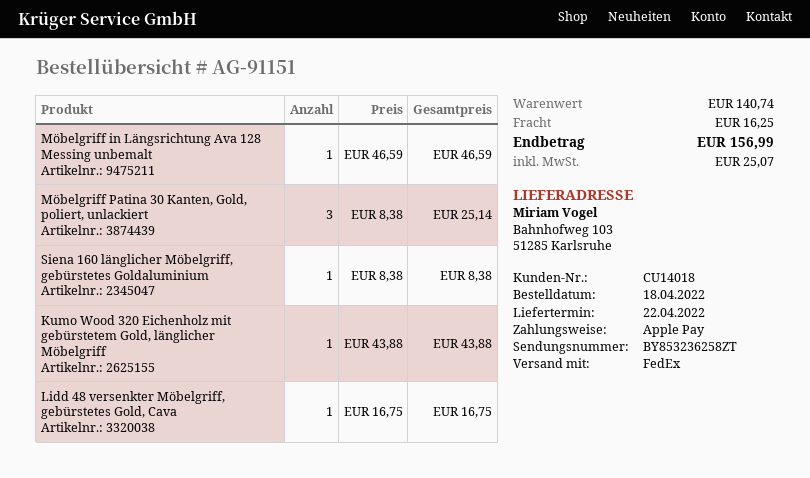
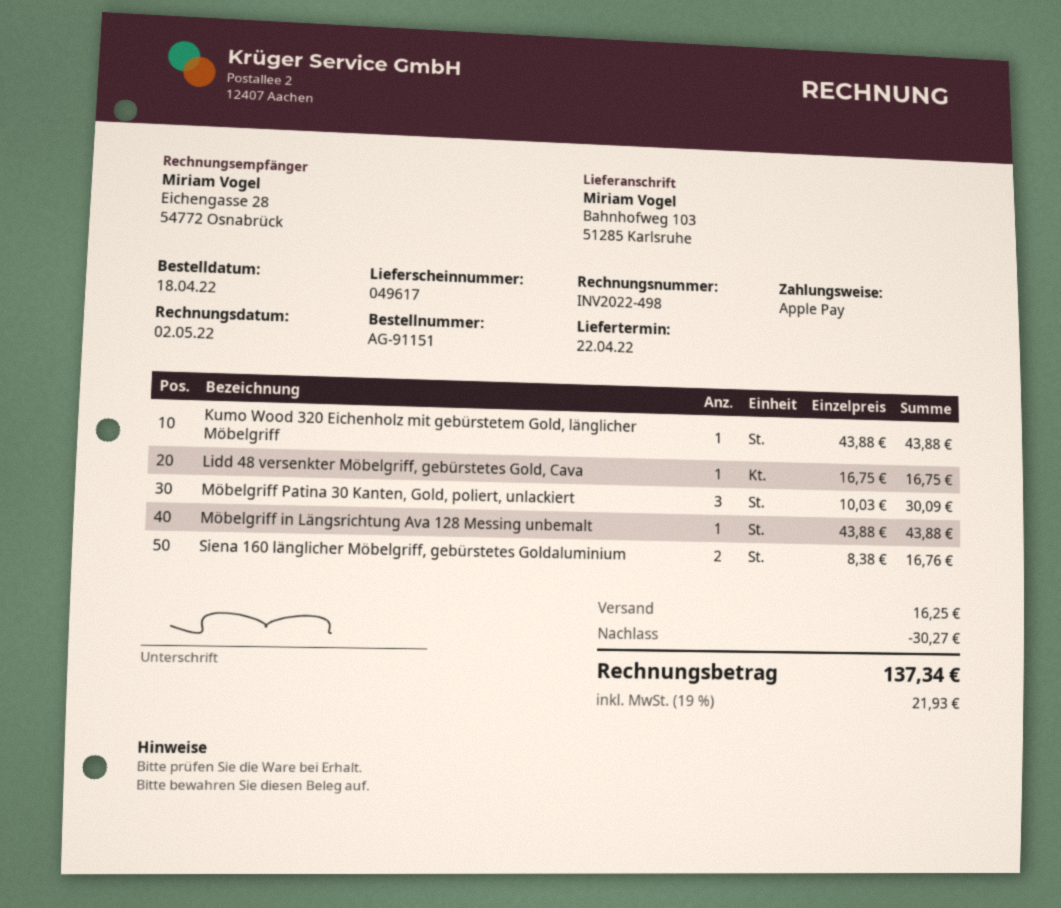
Möbelgriff in Längsrichtung Ava 128 Messing unbemalt: 1 x 46.59 = 46.59 -> 1 x 43.88 = 43.88
Möbelgriff Patina 30 Kanten, Gold, poliert, unlackiert: 3 x 8.38 = 25.14 -> 3 x 10.03 = 30.09
Siena 160 länglicher Möbelgriff, gebürstetes Goldaluminium: 1 x 8.38 = 8.38 -> 2 x 8.38 = 16.76
discount: none -> 30.27
tax: 25.07 -> 21.93
total: 156.99 -> 137.34

